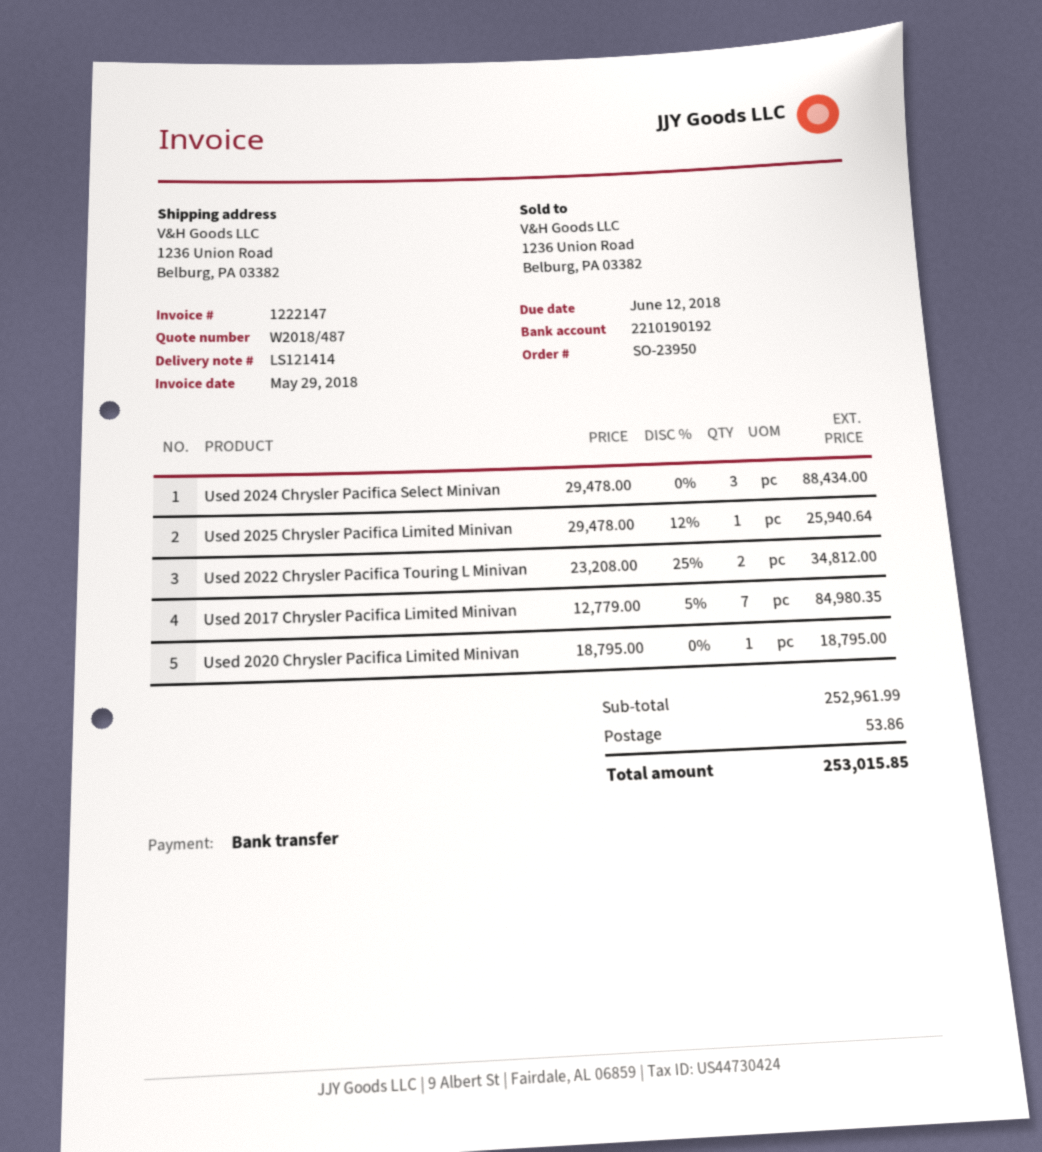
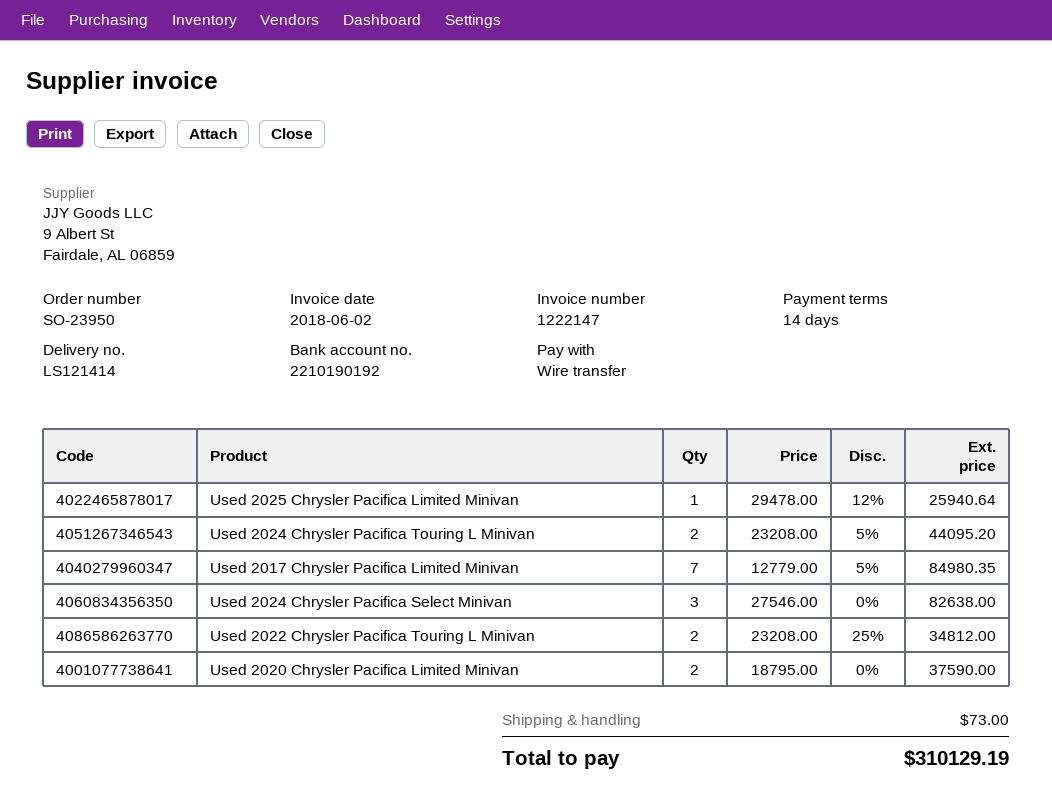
invoice date: 2018-05-29 -> 2018-06-02
Used 2024 Chrysler Pacifica Select Minivan: 3 x 29478.00 = 88434.00 -> 3 x 27546.00 = 82638.00
Used 2020 Chrysler Pacifica Limited Minivan: 1 x 18795.00 = 18795.00 -> 2 x 18795.00 = 37590.00
Used 2024 Chrysler Pacifica Touring L Minivan: none -> 2 x 23208.00 - 5% = 44095.20
shipping: 53.86 -> 73.00
total: 253015.85 -> 310129.19

